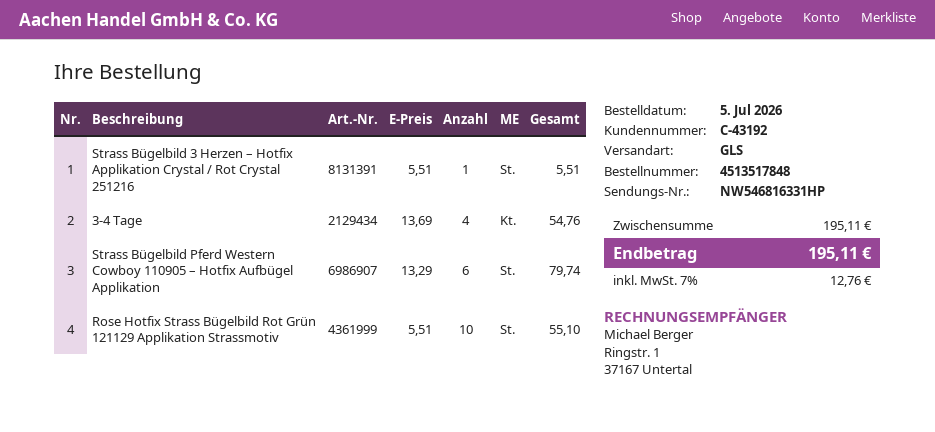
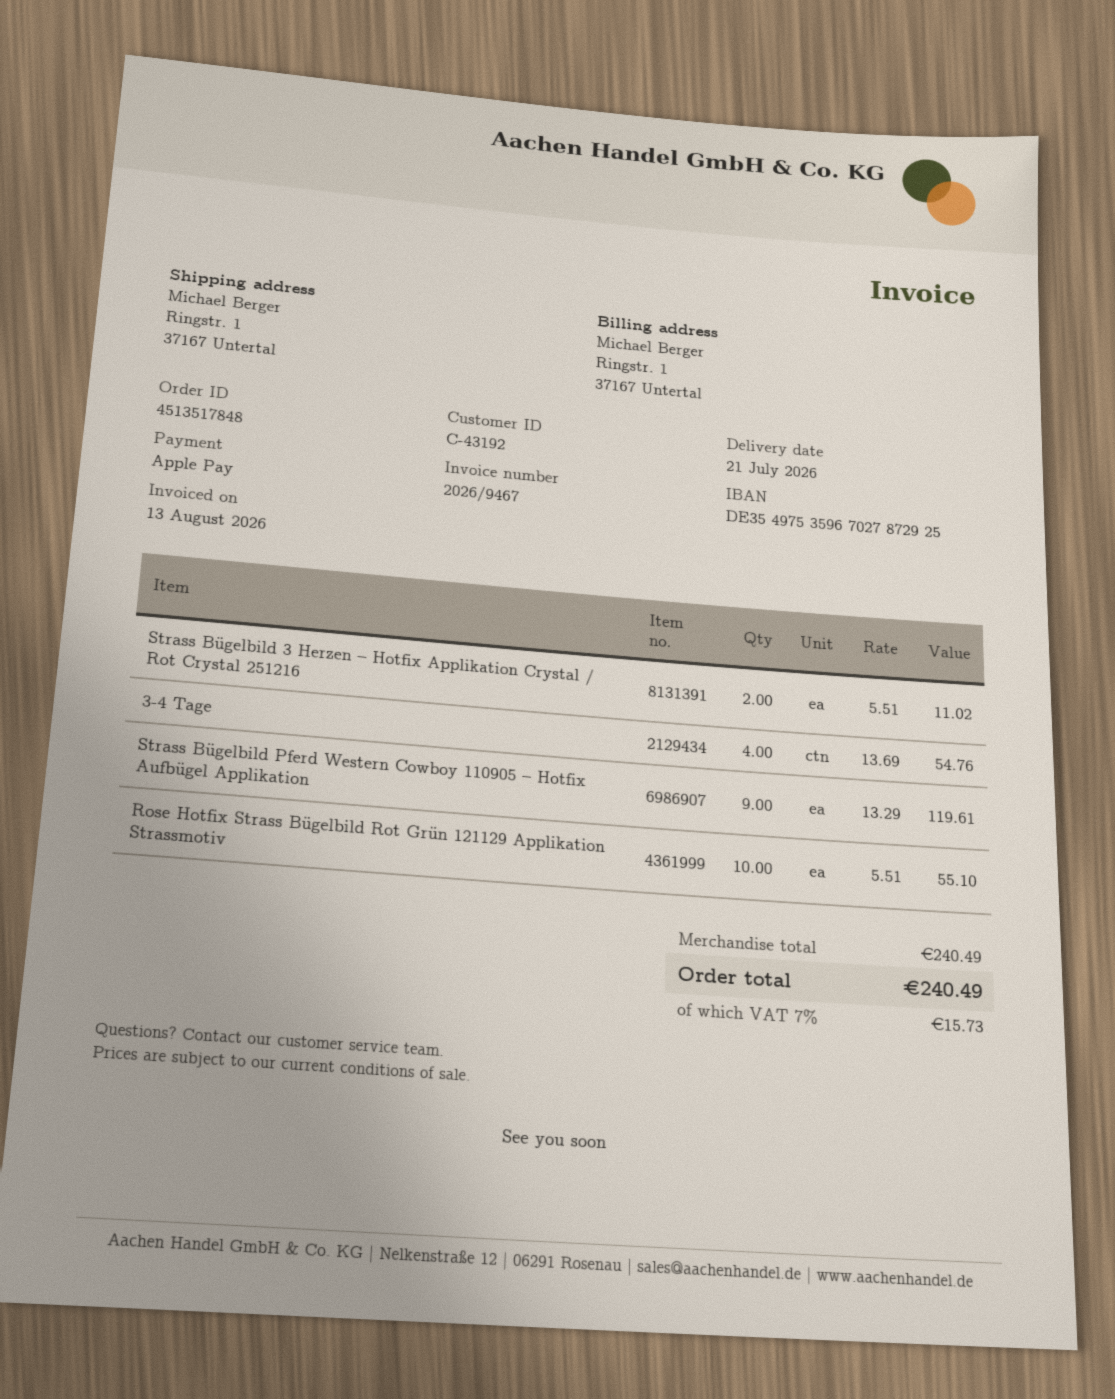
Strass Bügelbild 3 Herzen – Hotfix Applikation Crystal / Rot Crystal 251216: 1 x 5.51 = 5.51 -> 2 x 5.51 = 11.02
Strass Bügelbild Pferd Western Cowboy 110905 – Hotfix Aufbügel Applikation: 6 x 13.29 = 79.74 -> 9 x 13.29 = 119.61
subtotal: 195.11 -> 240.49
tax: 7% = 12.76 -> 7% = 15.73
total: 195.11 -> 240.49

